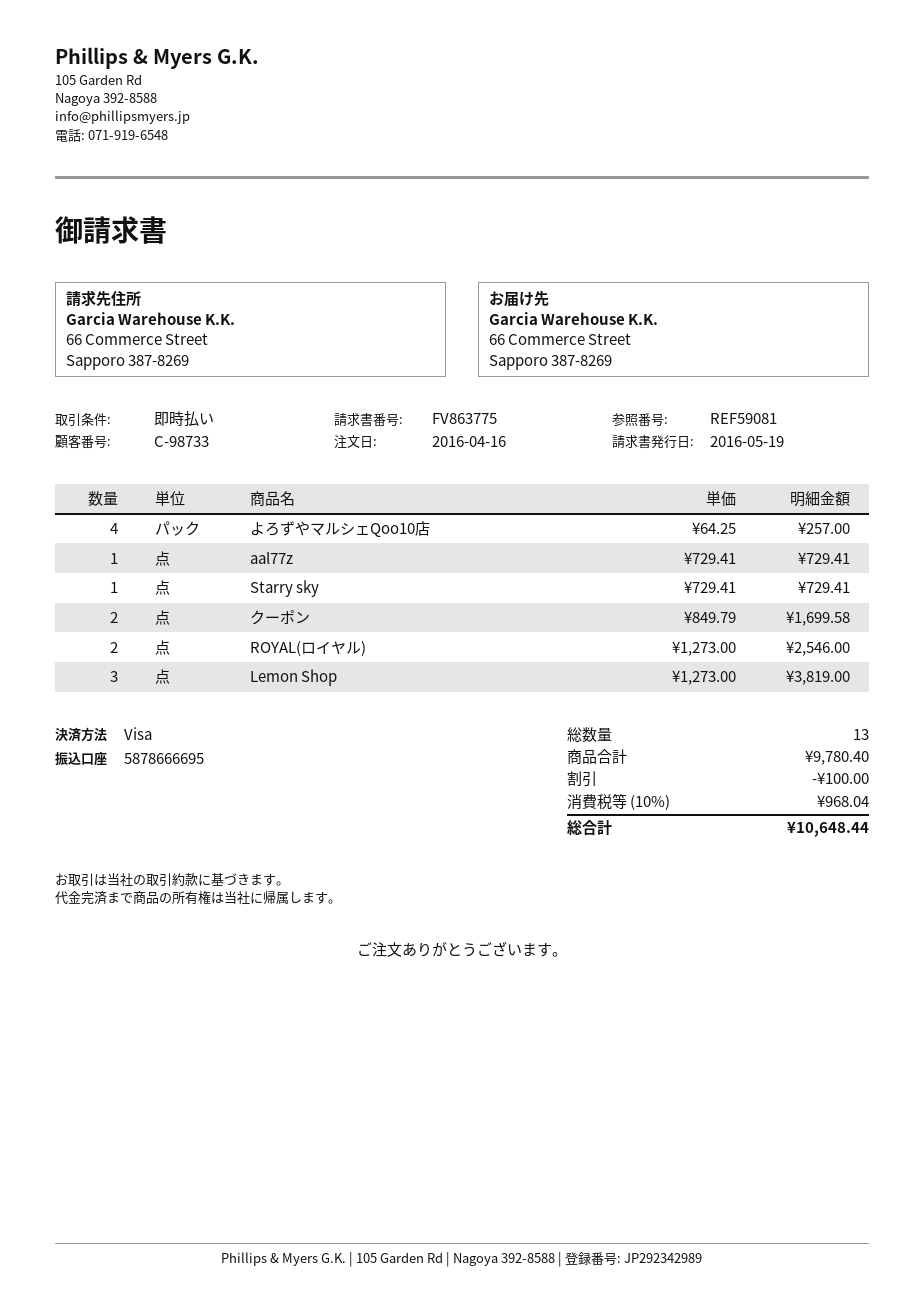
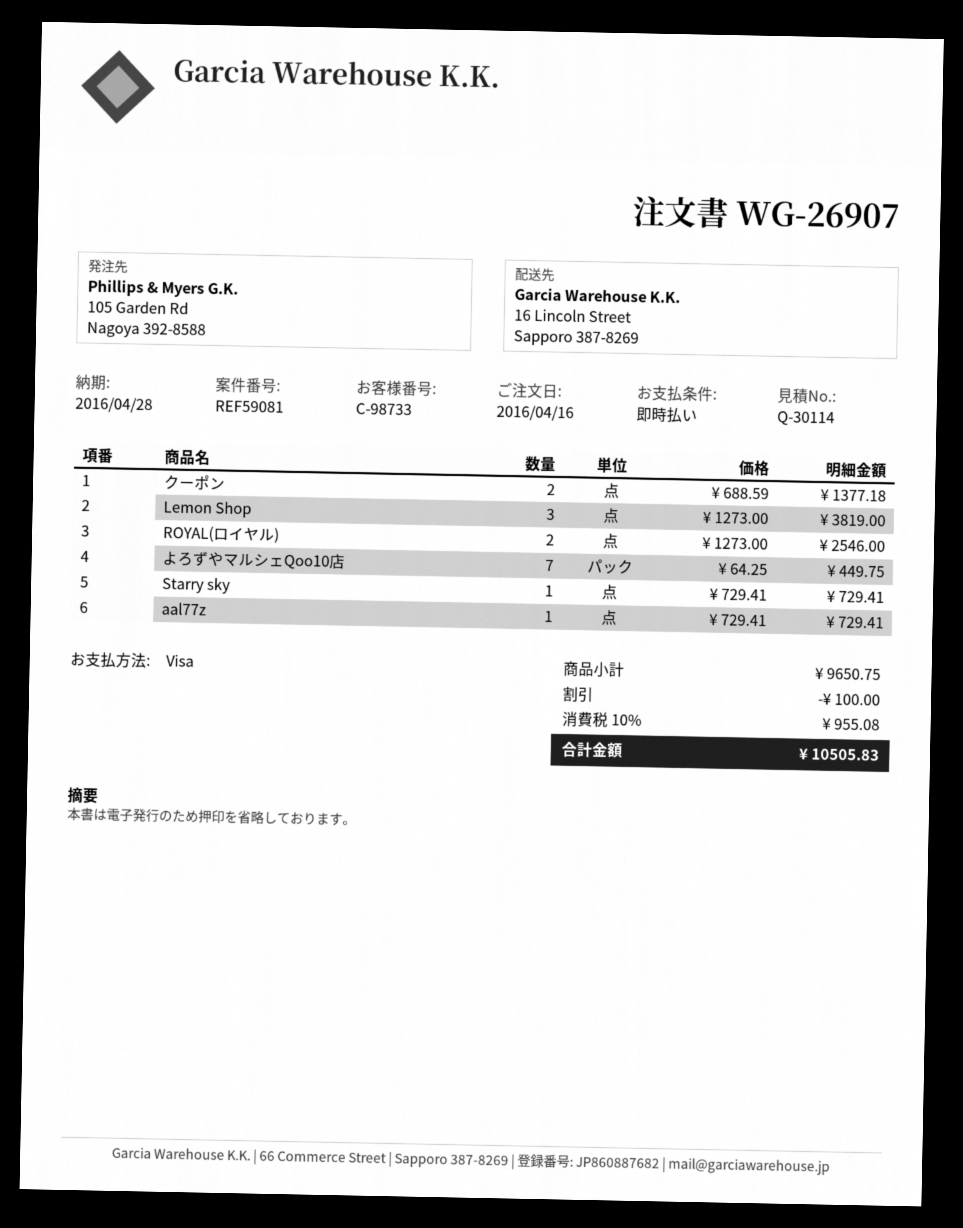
ship to: 66 Commerce Street, Sapporo 387-8269 -> 16 Lincoln Street, Sapporo 387-8269
よろずやマルシェQoo10店: 4 x 64.25 = 257.00 -> 7 x 64.25 = 449.75
クーポン: 2 x 849.79 = 1699.58 -> 2 x 688.59 = 1377.18
subtotal: 9780.40 -> 9650.75
tax: 10% = 968.04 -> 10% = 955.08
total: 10648.44 -> 10505.83

